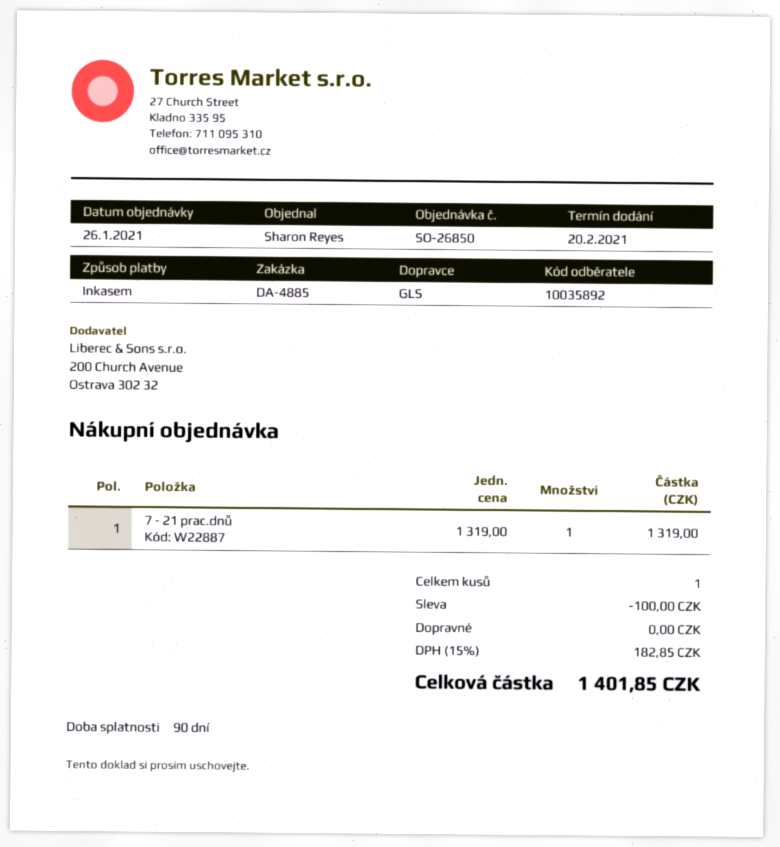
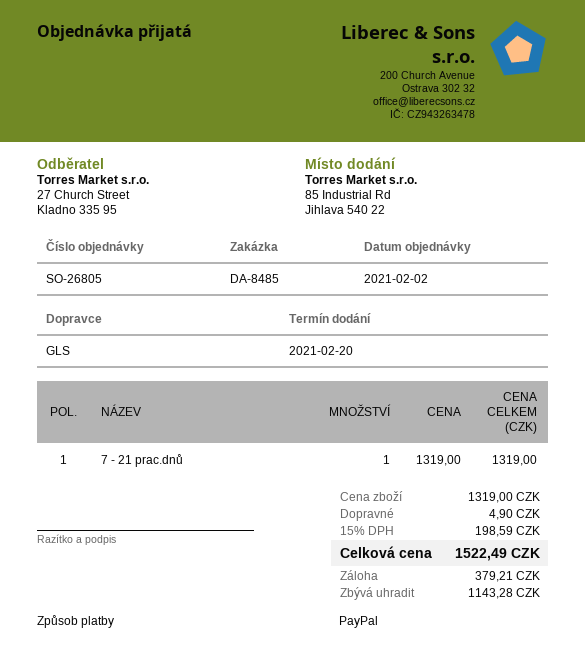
order number: SO-26850 -> SO-26805
order date: 2021-01-26 -> 2021-02-02
reference: DA-4885 -> DA-8485
payment method: direct debit -> PayPal
discount: 100.00 -> none
shipping: 0.00 -> 4.90
tax: 15% = 182.85 -> 15% = 198.59
total: 1401.85 -> 1522.49

